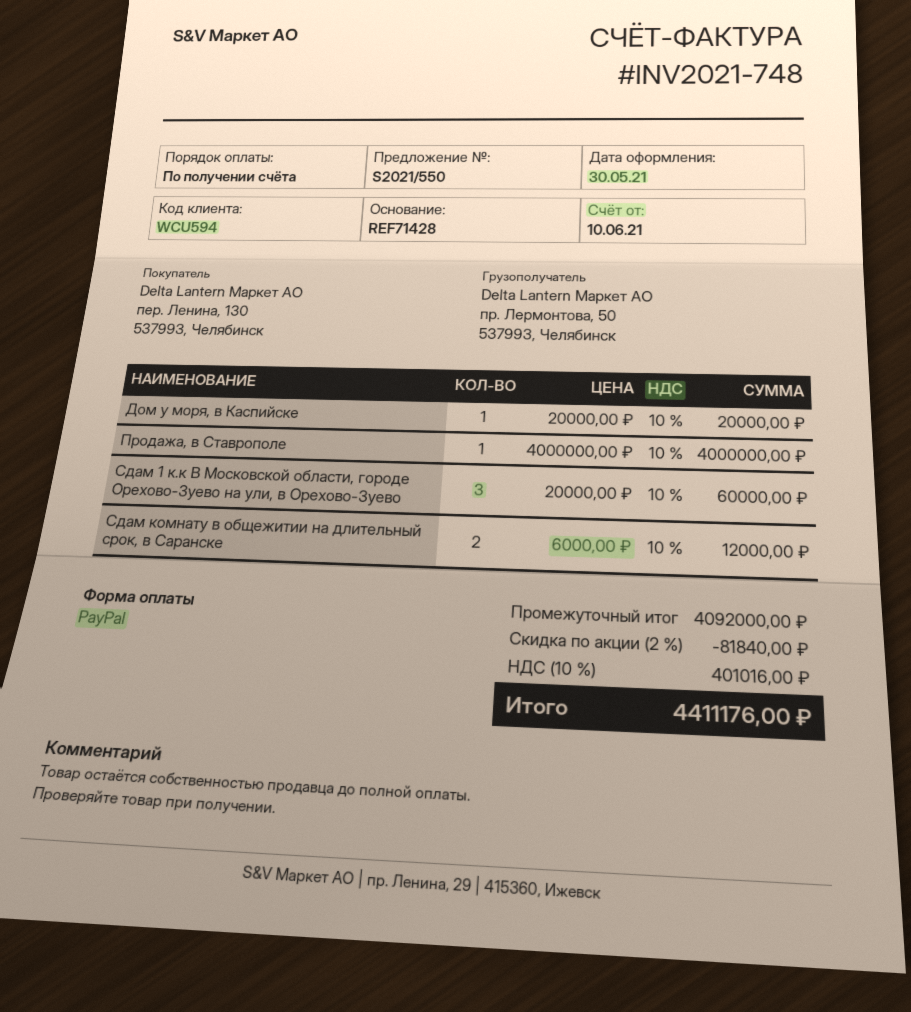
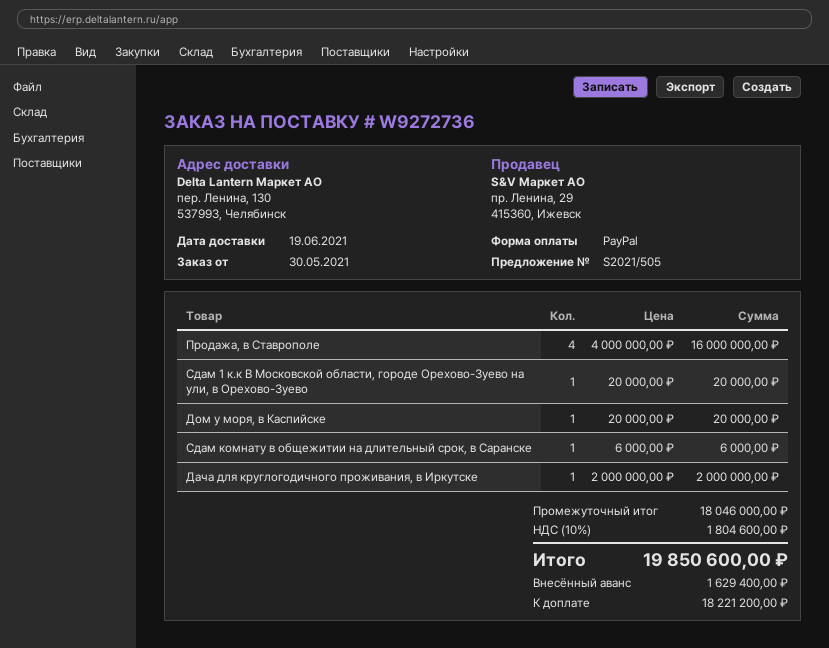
quote number: S2021/550 -> S2021/505
ship to: пр. Лермонтова, 50, 537993, Челябинск -> пер. Ленина, 130, 537993, Челябинск
Продажа, в Ставрополе: 1 x 4000000.00 = 4000000.00 -> 4 x 4000000.00 = 16000000.00
Сдам 1 к.к В Московской области, городе Орехово-Зуево на ули, в Орехово-Зуево: 3 x 20000.00 = 60000.00 -> 1 x 20000.00 = 20000.00
Сдам комнату в общежитии на длительный срок, в Саранске: 2 x 6000.00 = 12000.00 -> 1 x 6000.00 = 6000.00
Дача для круглогодичного проживания, в Иркутске: none -> 1 x 2000000.00 = 2000000.00
subtotal: 4092000.00 -> 18046000.00
discount: 2% = 81840.00 -> none
tax: 10% = 401016.00 -> 10% = 1804600.00
total: 4411176.00 -> 19850600.00

